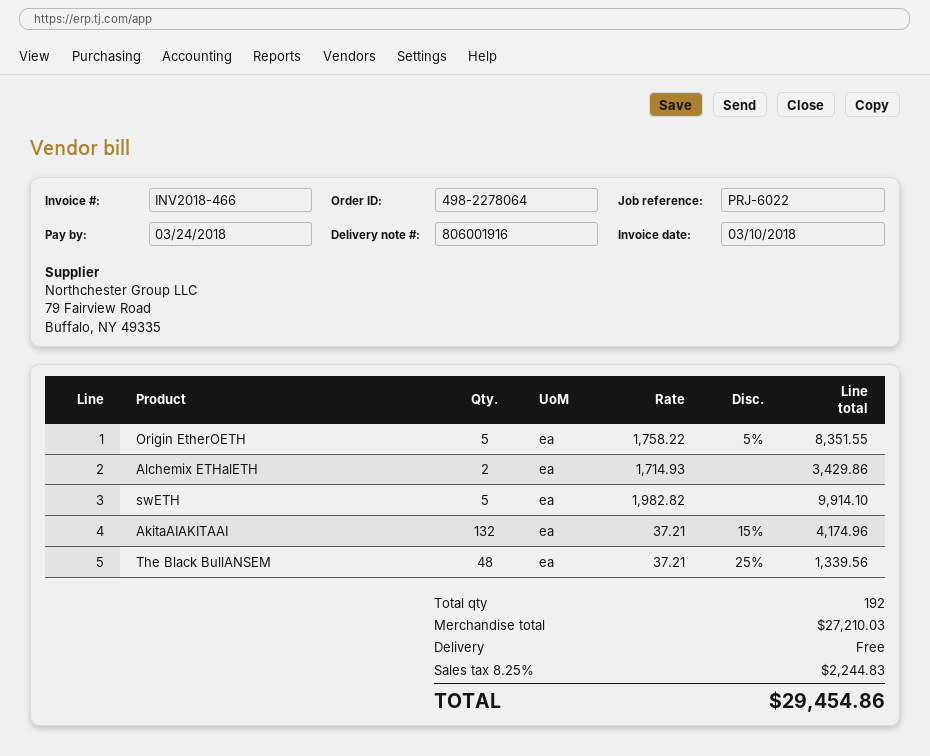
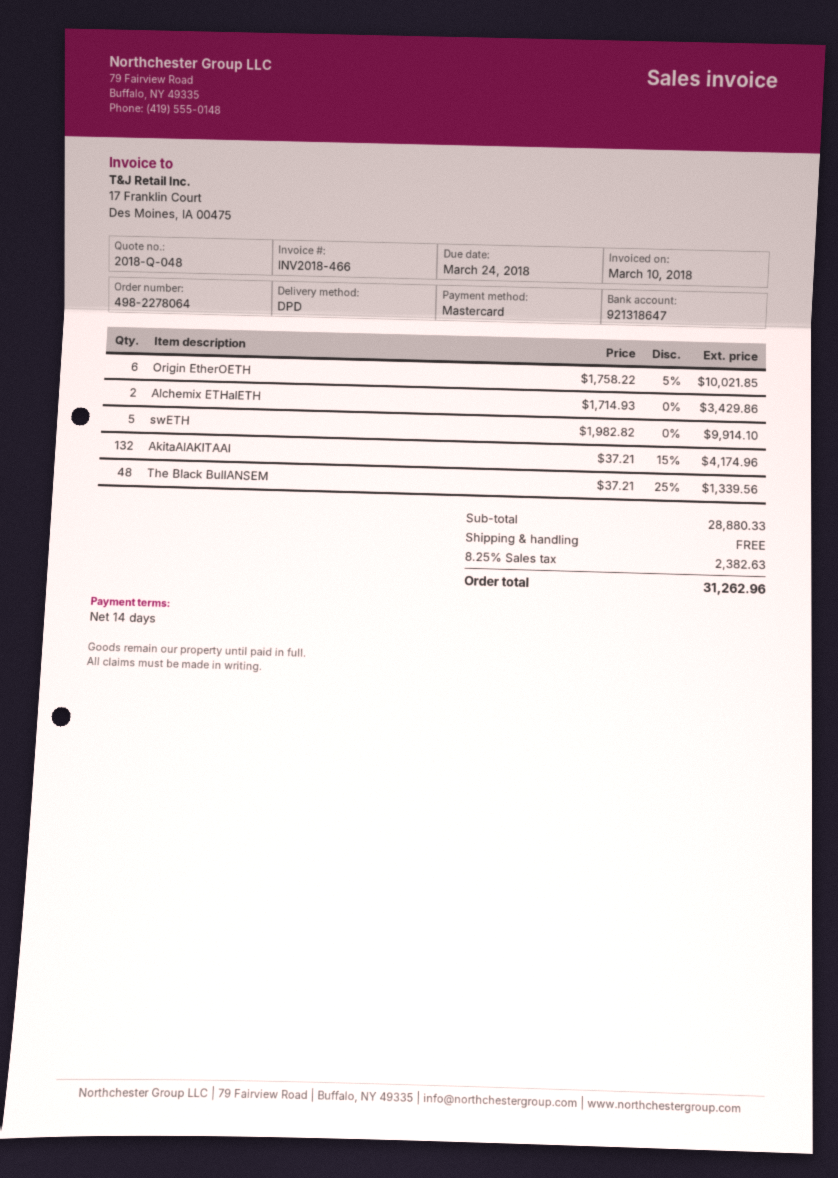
Origin EtherOETH: 5 x 1758.22 - 5% = 8351.55 -> 6 x 1758.22 - 5% = 10021.85
subtotal: 27210.03 -> 28880.33
tax: 8.25% = 2244.83 -> 8.25% = 2382.63
total: 29454.86 -> 31262.96

